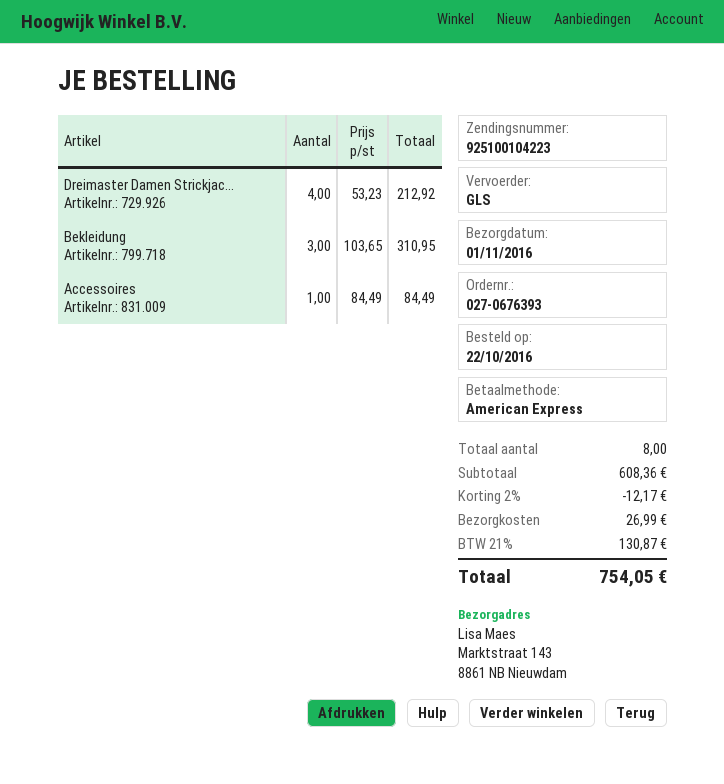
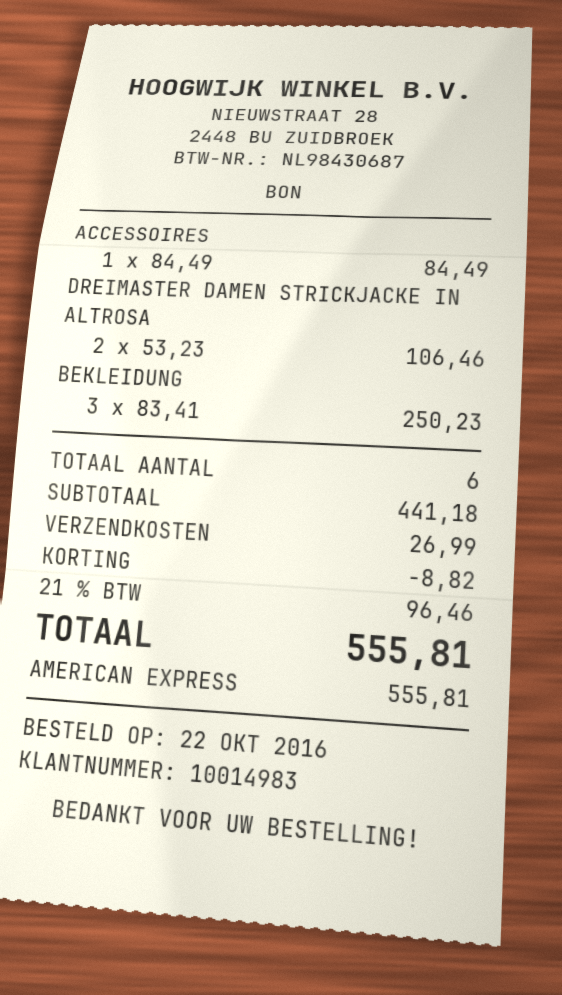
Dreimaster Damen Strickjac...: 4 x 53.23 = 212.92 -> 2 x 53.23 = 106.46
Bekleidung: 3 x 103.65 = 310.95 -> 3 x 83.41 = 250.23
total quantity: 8 -> 6
subtotal: 608.36 -> 441.18
discount: 12.17 -> 8.82
tax: 21% = 130.87 -> 21% = 96.46
total: 754.05 -> 555.81

